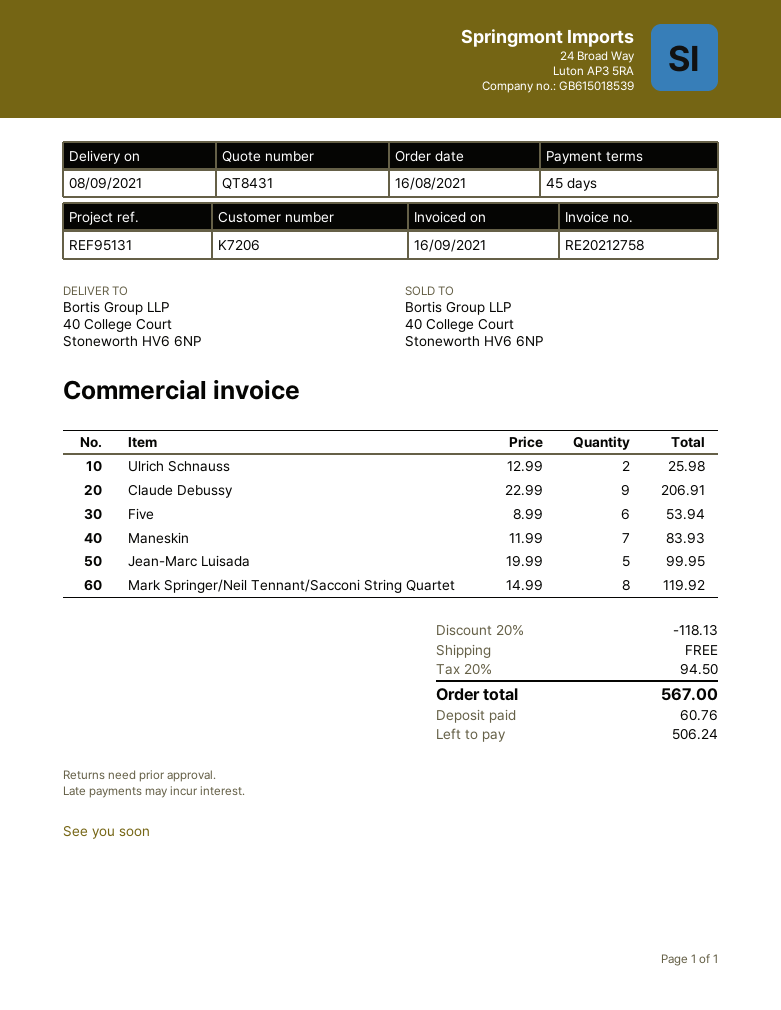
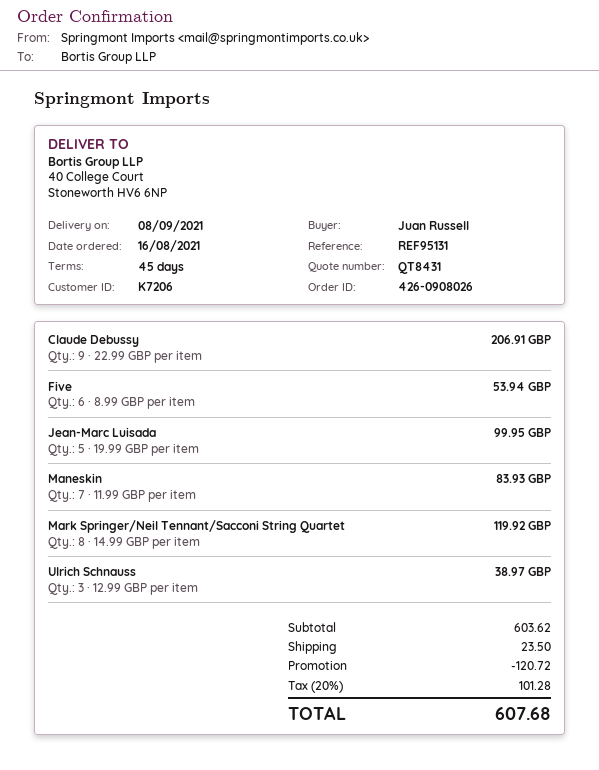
Ulrich Schnauss: 2 x 12.99 = 25.98 -> 3 x 12.99 = 38.97
discount: 118.13 -> 120.72
shipping: 0.00 -> 23.50
tax: 20% = 94.50 -> 20% = 101.28
total: 567.00 -> 607.68

